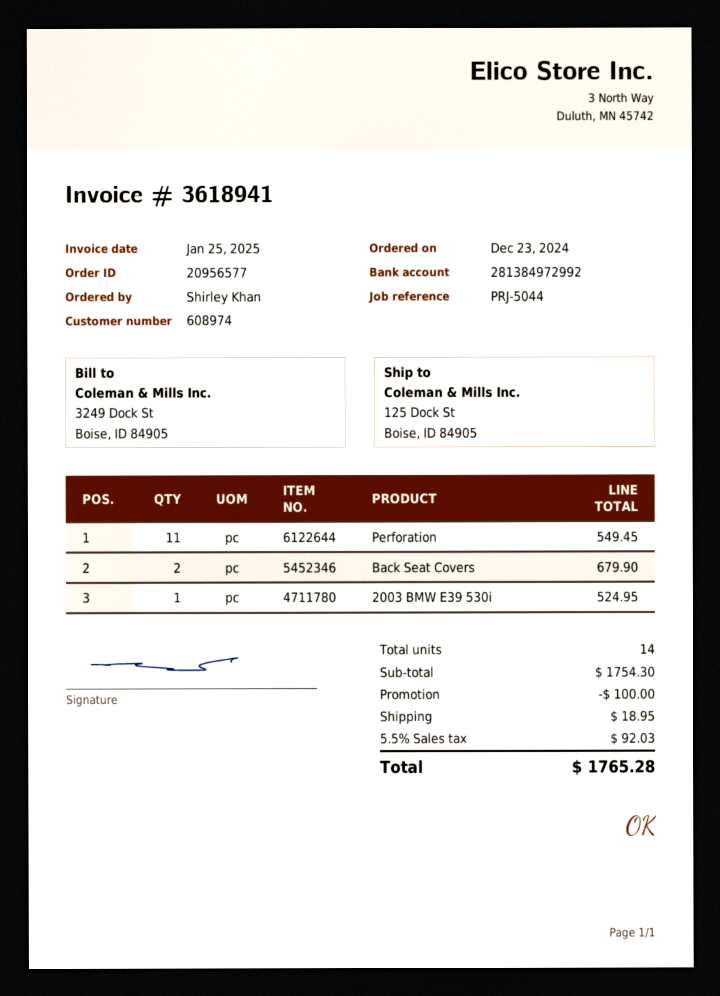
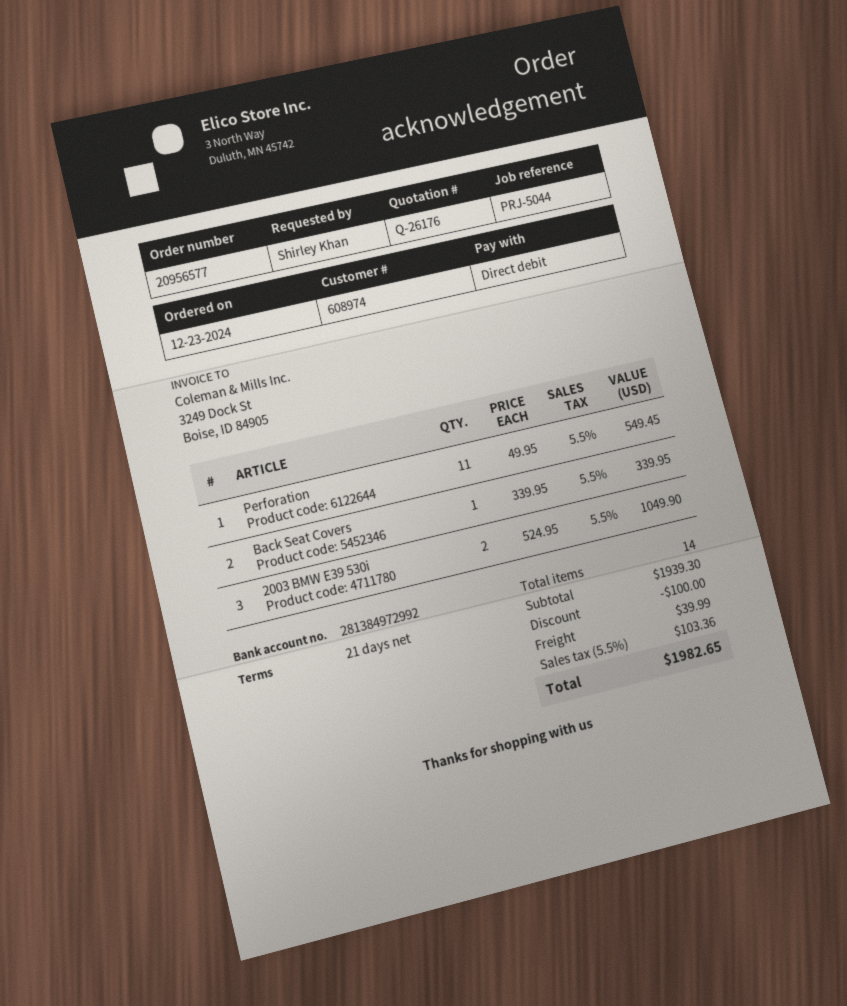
Back Seat Covers: 2 for 679.90 -> 1 for 339.95
2003 BMW E39 530i: 1 for 524.95 -> 2 for 1049.90
subtotal: 1754.30 -> 1939.30
shipping: 18.95 -> 39.99
tax: 5.5% = 92.03 -> 5.5% = 103.36
total: 1765.28 -> 1982.65

